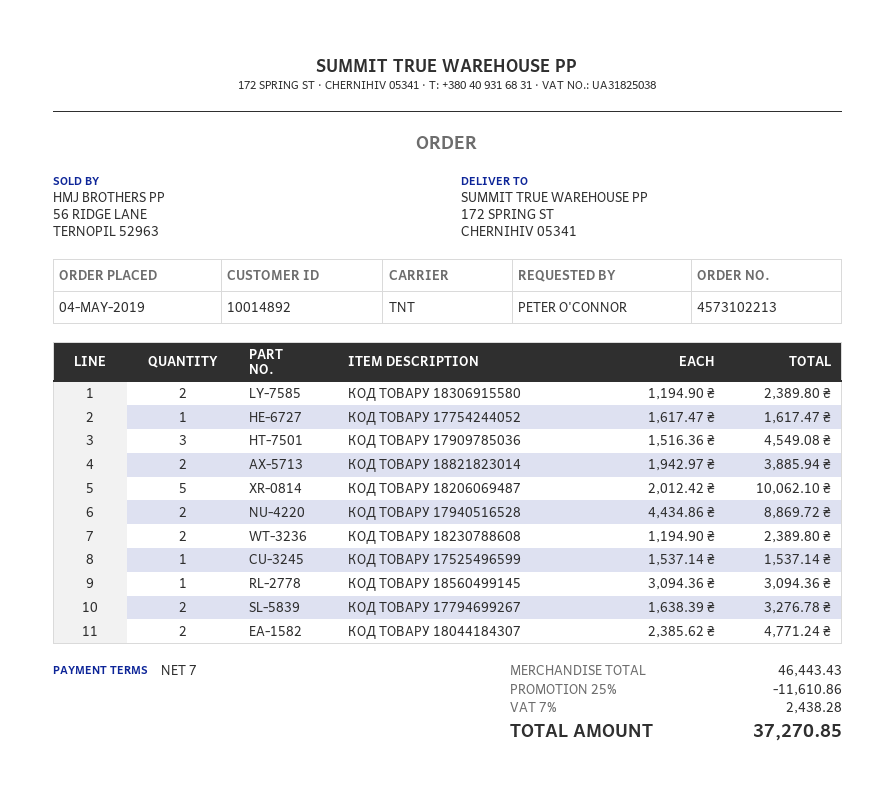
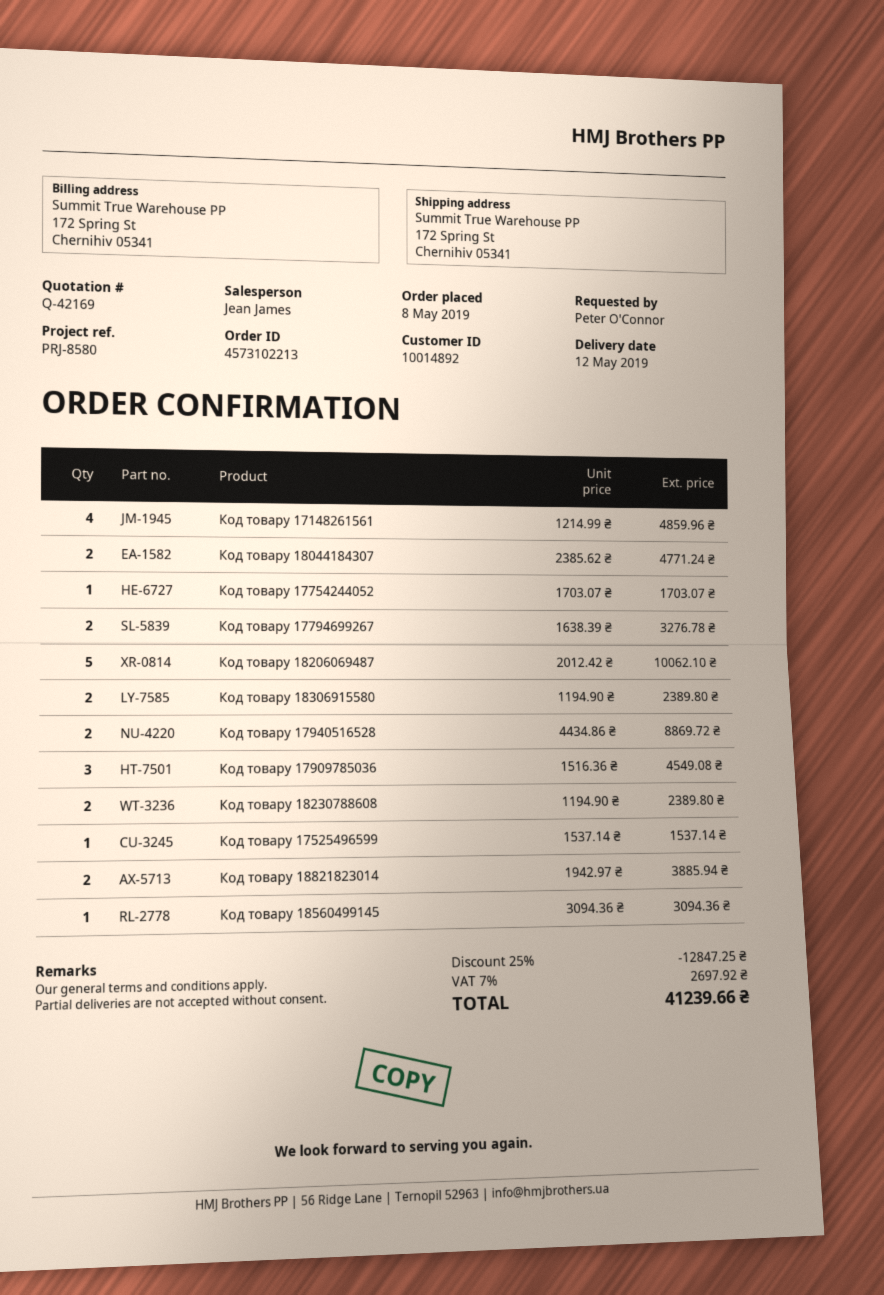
order date: 2019-05-04 -> 2019-05-08
КОД ТОВАРУ 17754244052: 1 x 1617.47 = 1617.47 -> 1 x 1703.07 = 1703.07
Код товару 17148261561: none -> 4 x 1214.99 = 4859.96
discount: 25% = 11610.86 -> 25% = 12847.25
tax: 7% = 2438.28 -> 7% = 2697.92
total: 37270.85 -> 41239.66

